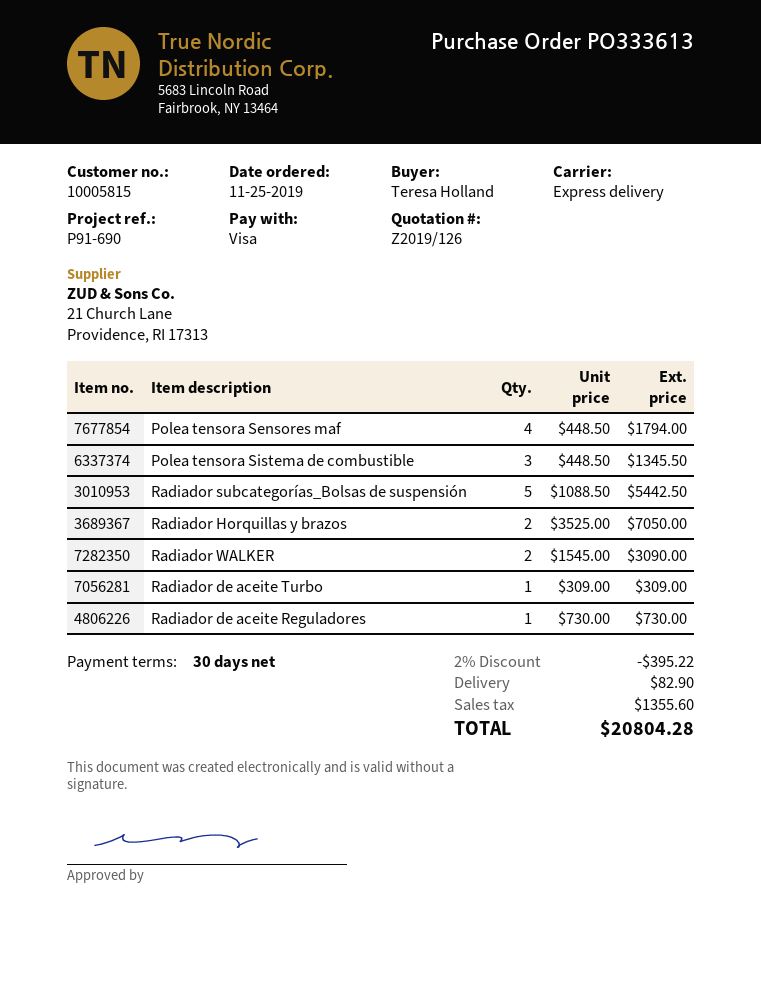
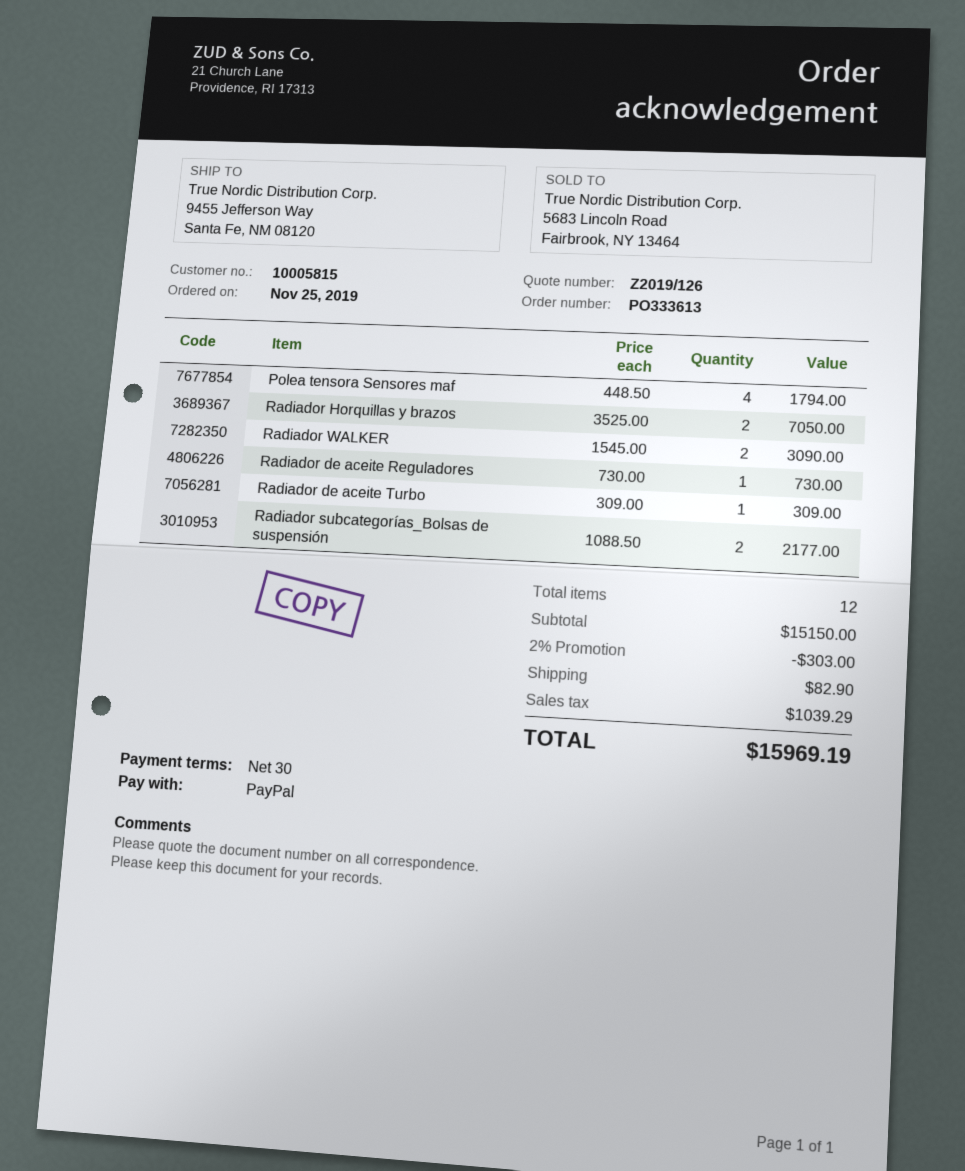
payment method: Visa -> PayPal
Polea tensora Sistema de combustible: 3 x 448.50 = 1345.50 -> none
Radiador subcategorías_Bolsas de suspensión: 5 x 1088.50 = 5442.50 -> 2 x 1088.50 = 2177.00
discount: 2% = 395.22 -> 2% = 303.00
tax: 1355.60 -> 1039.29
total: 20804.28 -> 15969.19

